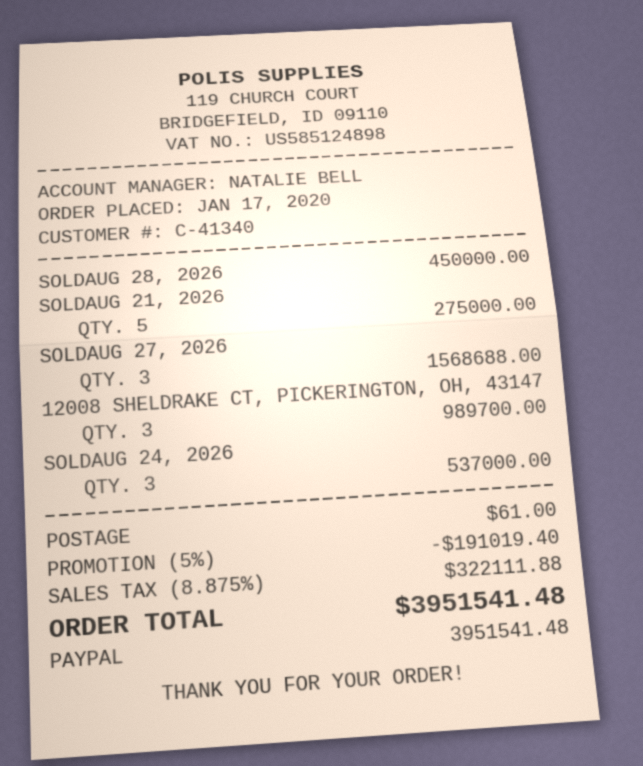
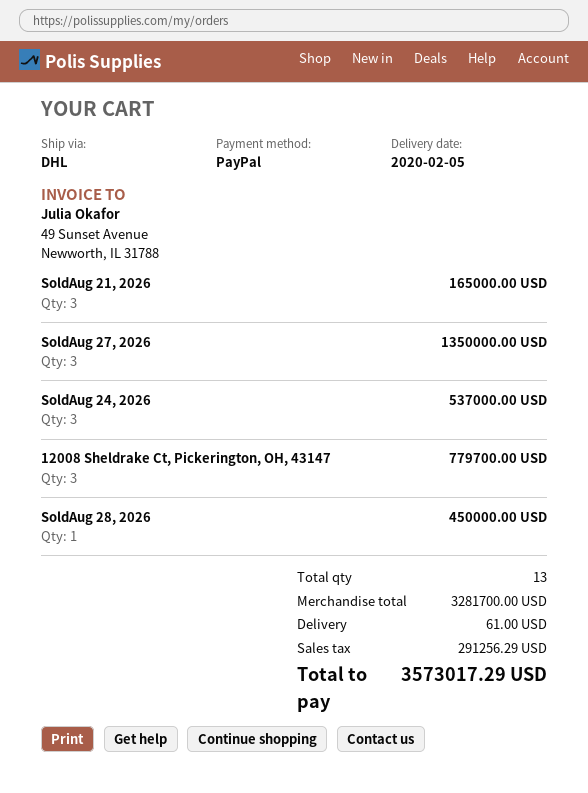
SOLDAUG 21, 2026: 5 for 275000.00 -> 3 for 165000.00
SOLDAUG 27, 2026: 3 for 1568688.00 -> 3 for 1350000.00
12008 SHELDRAKE CT, PICKERINGTON, OH, 43147: 3 for 989700.00 -> 3 for 779700.00
discount: 5% = 191019.40 -> none
tax: 322111.88 -> 291256.29
total: 3951541.48 -> 3573017.29

